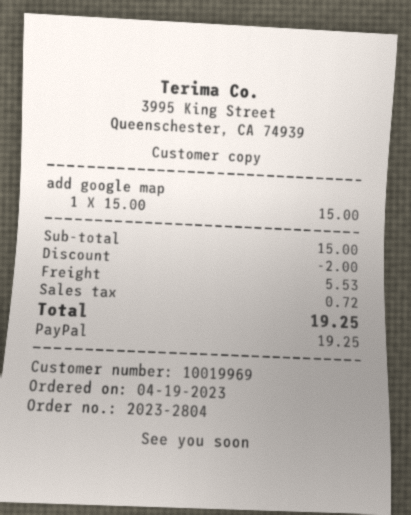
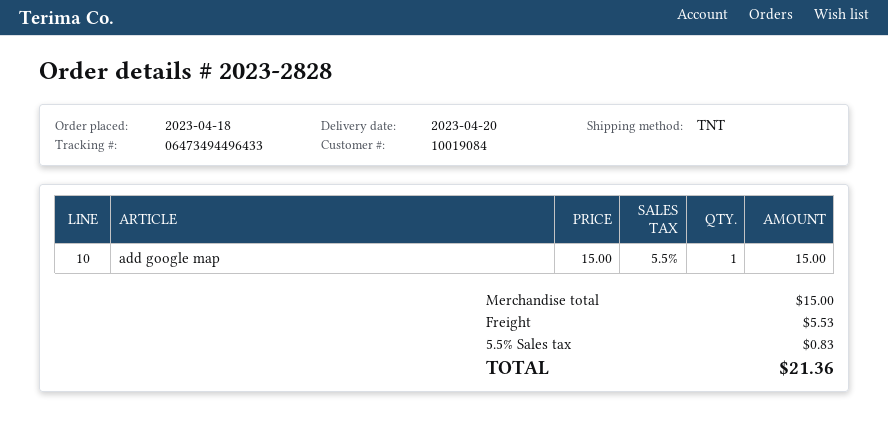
order number: 2023-2804 -> 2023-2828
order date: 2023-04-19 -> 2023-04-18
customer number: 10019969 -> 10019084
discount: 2.00 -> none
tax: 0.72 -> 0.83
total: 19.25 -> 21.36

